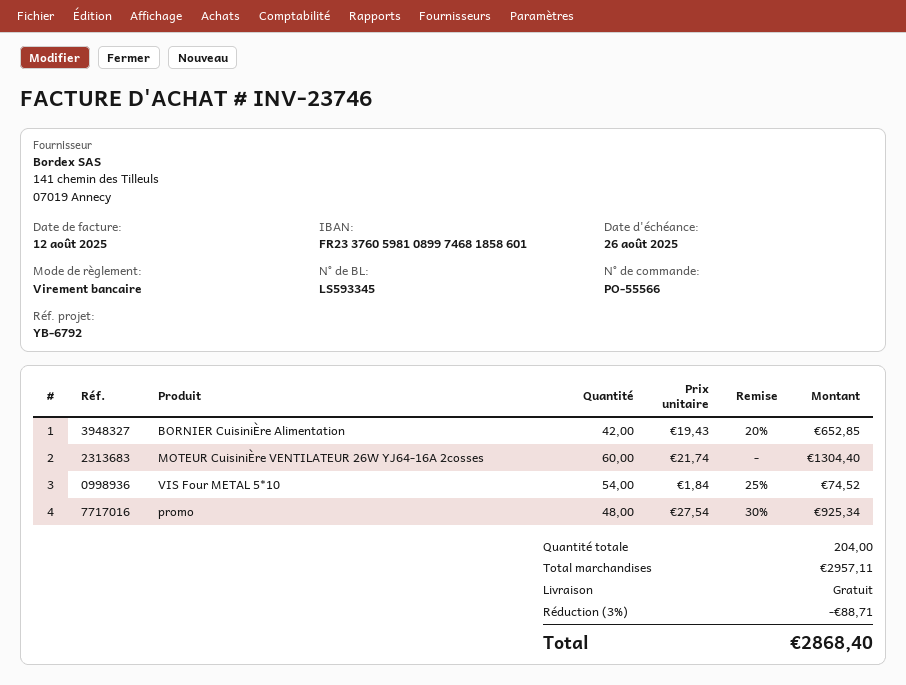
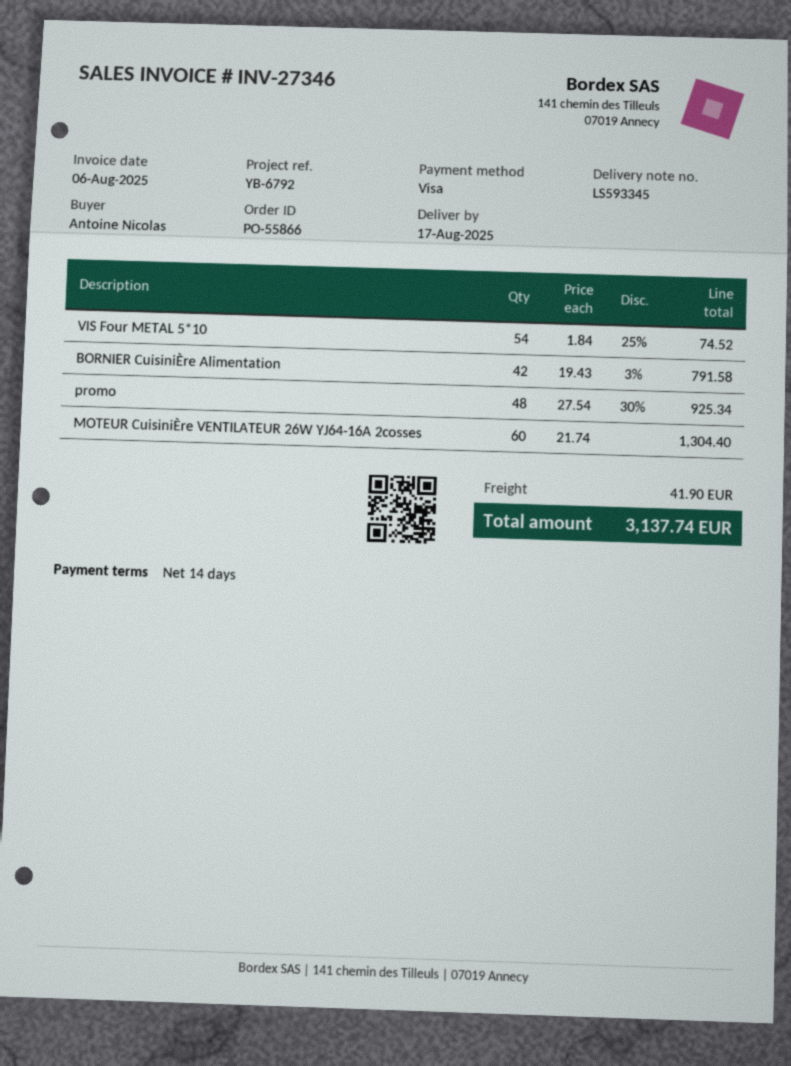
order number: PO-55566 -> PO-55866
invoice number: INV-23746 -> INV-27346
invoice date: 2025-08-12 -> 2025-08-06
payment method: bank transfer -> Visa
BORNIER CuisiniÈre Alimentation: 42 x 19.43 - 20% = 652.85 -> 42 x 19.43 - 3% = 791.58
discount: 3% = 88.71 -> none
shipping: 0.00 -> 41.90
total: 2868.40 -> 3137.74

